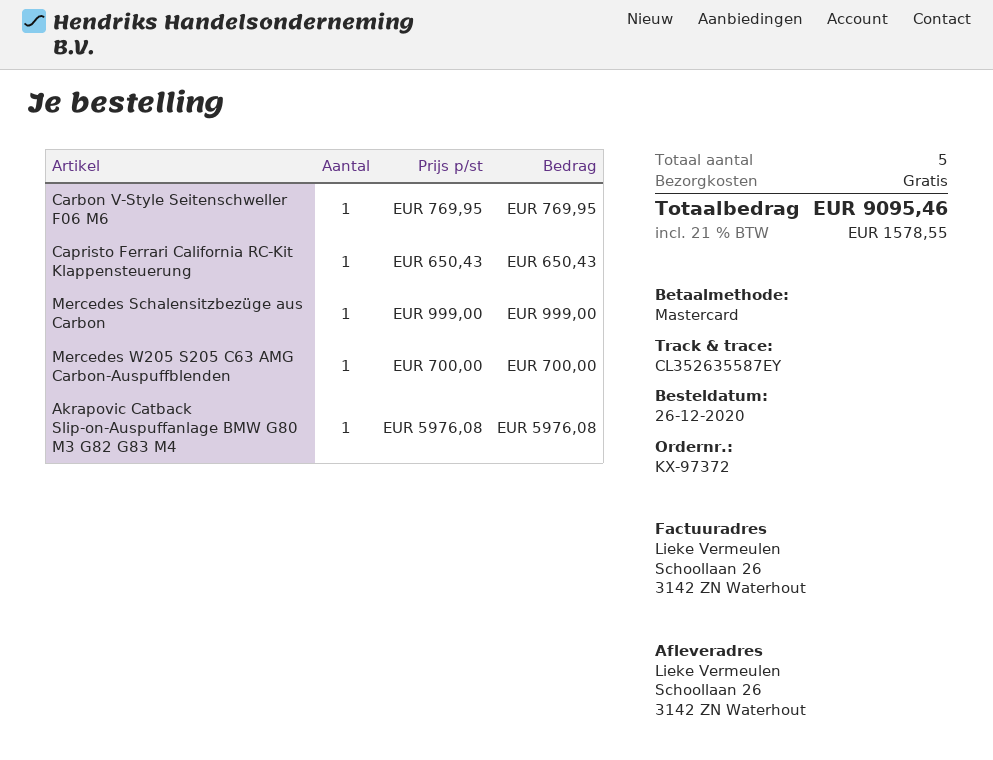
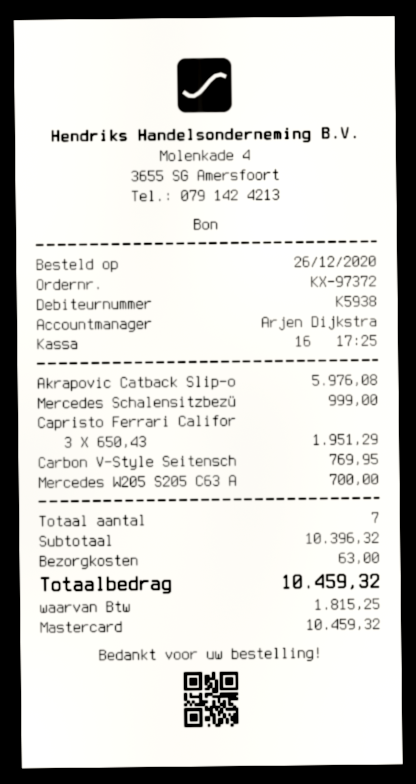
Capristo Ferrari California RC-Kit Klappensteuerung: 1 x 650.43 = 650.43 -> 3 x 650.43 = 1951.29
total quantity: 5 -> 7
shipping: 0.00 -> 63.00
tax: 1578.55 -> 1815.25
total: 9095.46 -> 10459.32

